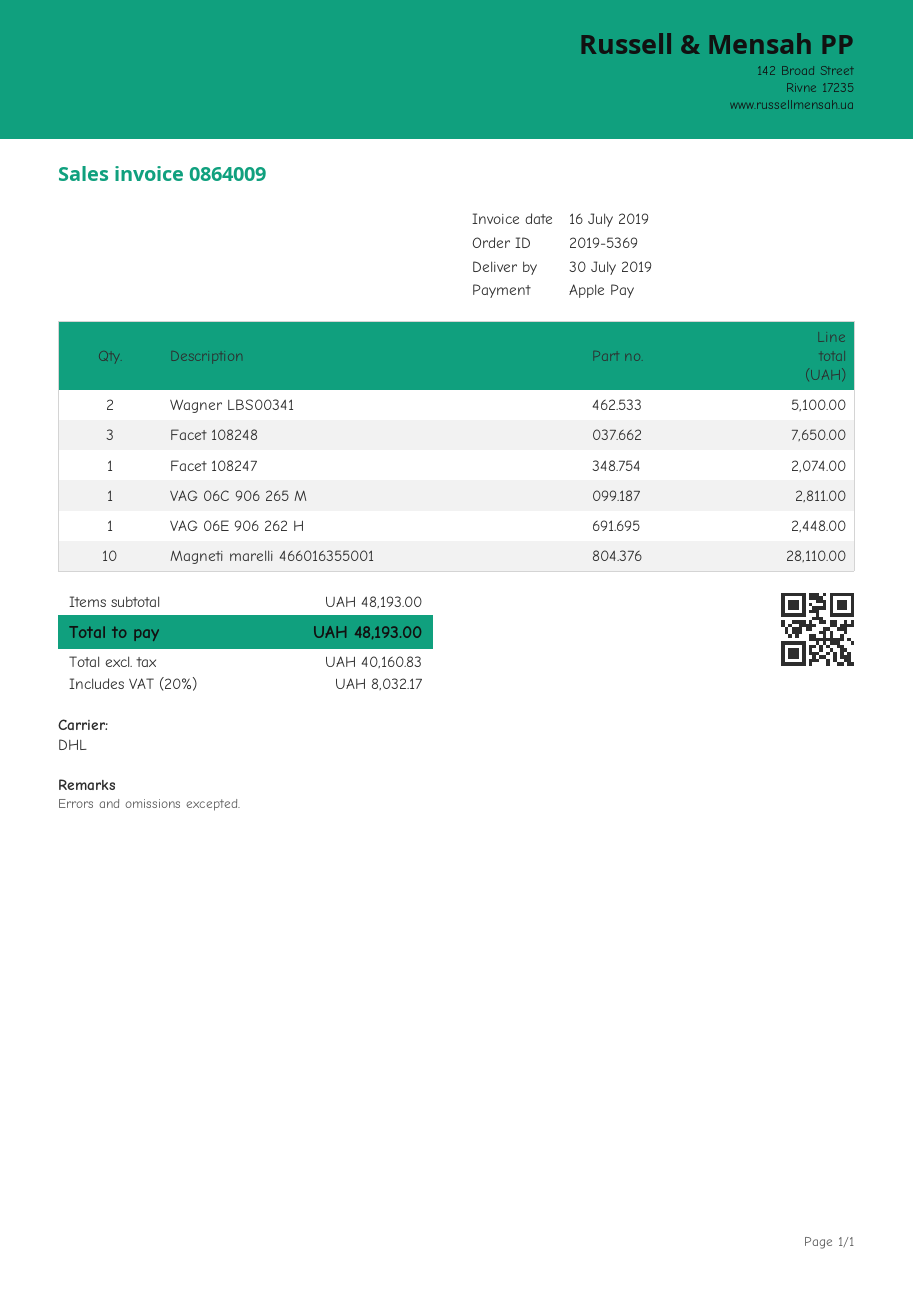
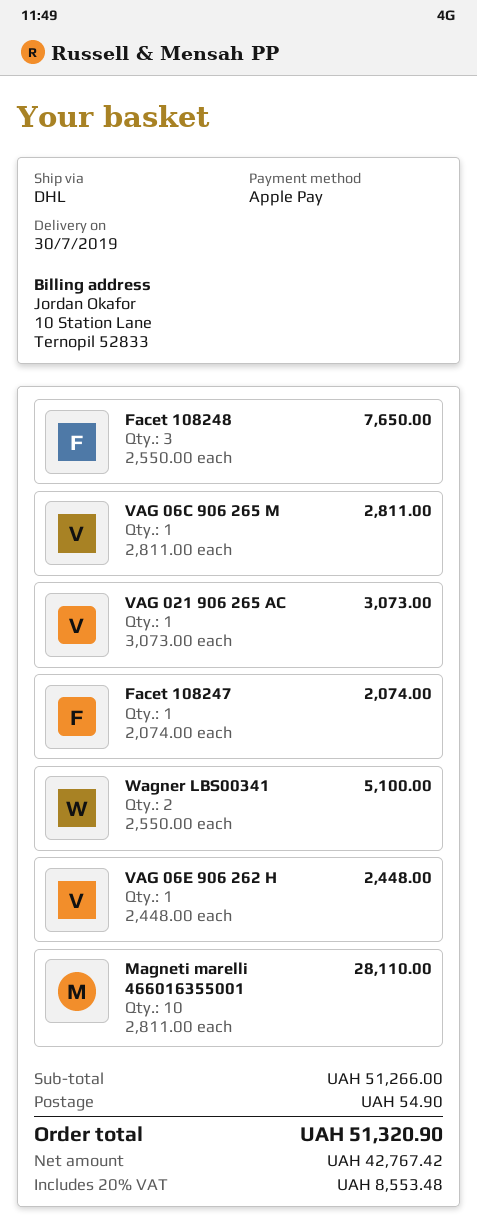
VAG 021 906 265 AC: none -> 1 for 3073.00
subtotal: 48193.00 -> 51266.00
shipping: none -> 54.90
net: 40160.83 -> 42767.42
tax: 20% = 8032.17 -> 20% = 8553.48
total: 48193.00 -> 51320.90

